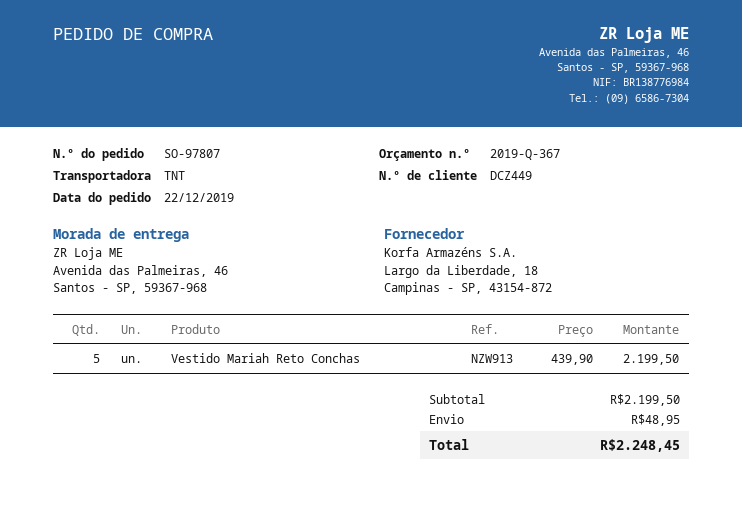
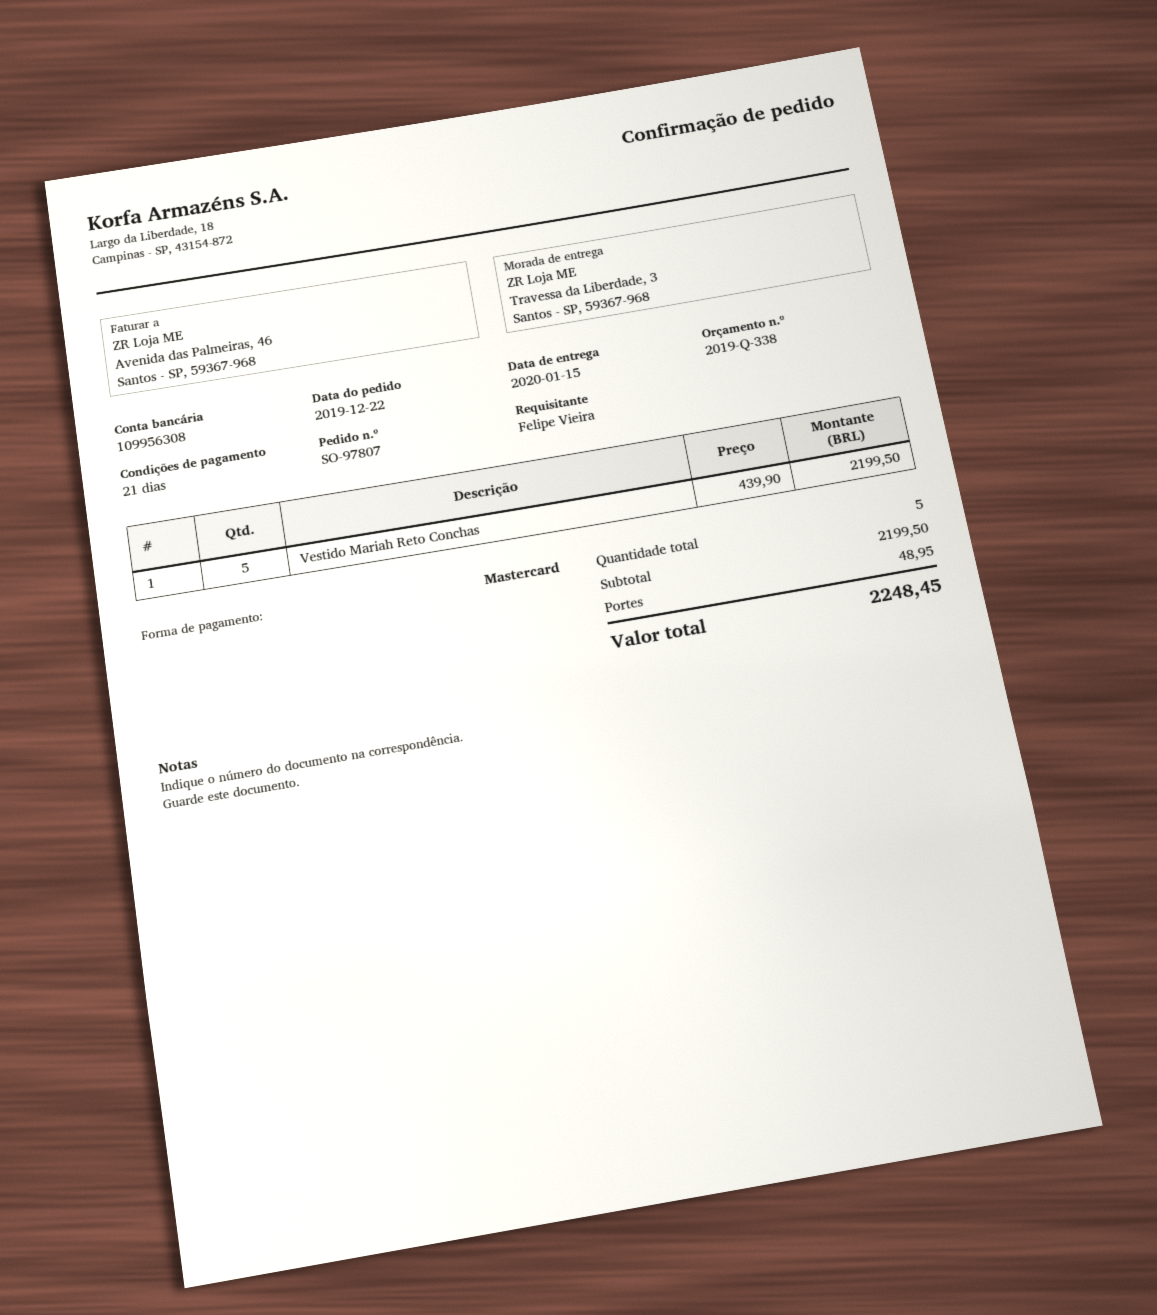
quote number: 2019-Q-367 -> 2019-Q-338
ship to: Avenida das Palmeiras, 46, Santos - SP, 59367-968 -> Travessa da Liberdade, 3, Santos - SP, 59367-968

